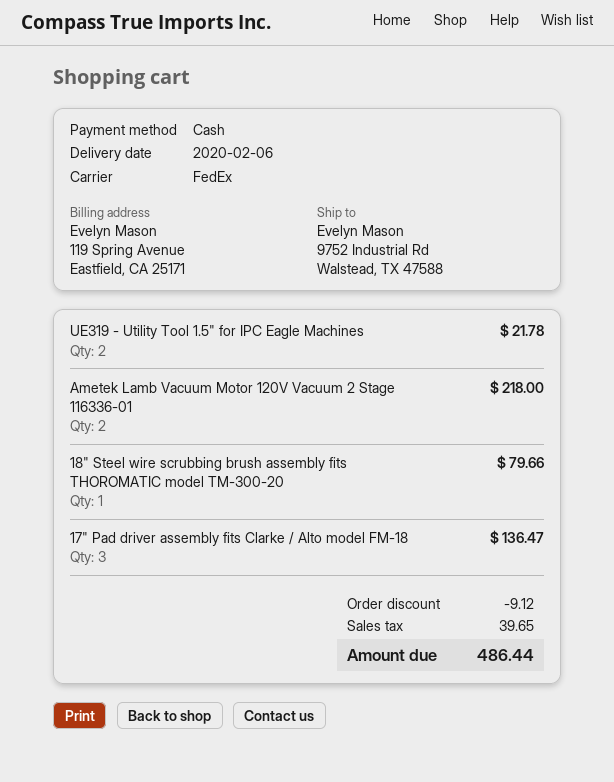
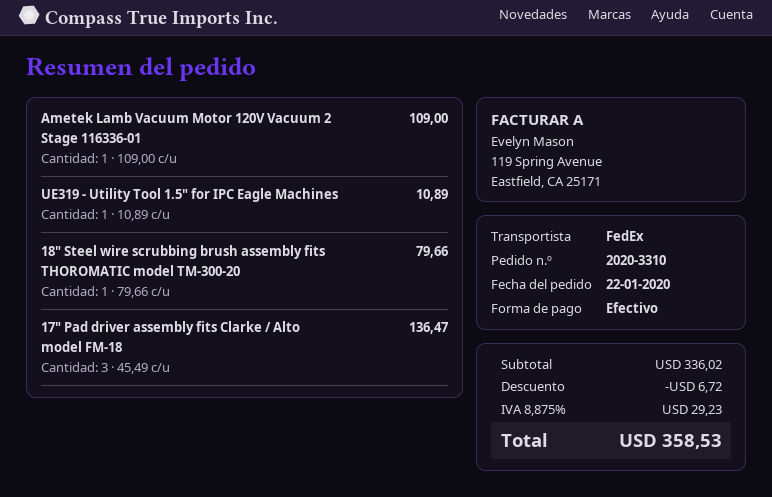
UE319 - Utility Tool 1.5" for IPC Eagle Machines: 2 for 21.78 -> 1 for 10.89
Ametek Lamb Vacuum Motor 120V Vacuum 2 Stage 116336-01: 2 for 218.00 -> 1 for 109.00
discount: 9.12 -> 6.72
tax: 39.65 -> 29.23
total: 486.44 -> 358.53

